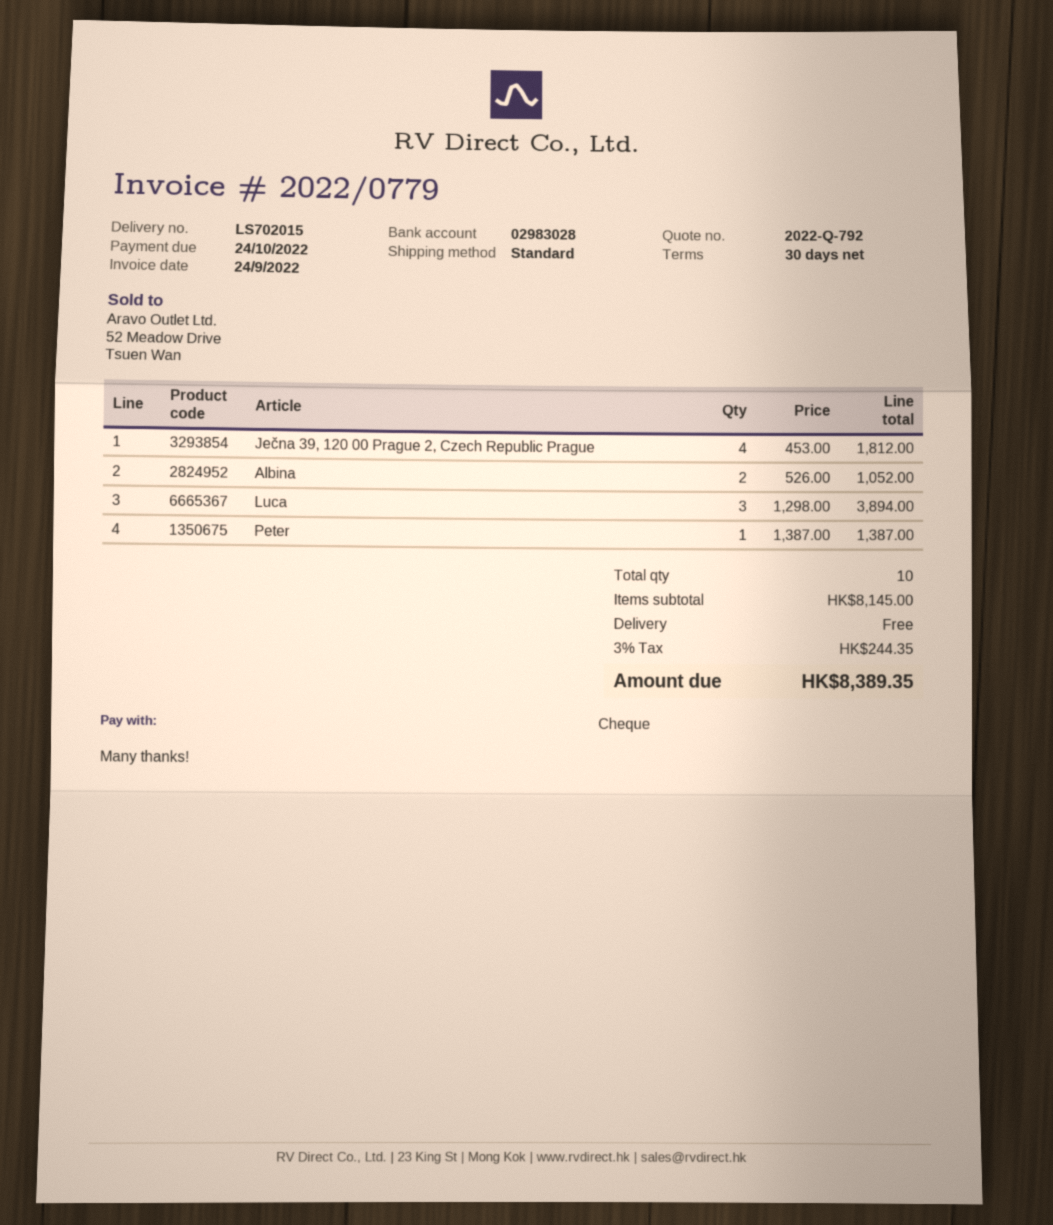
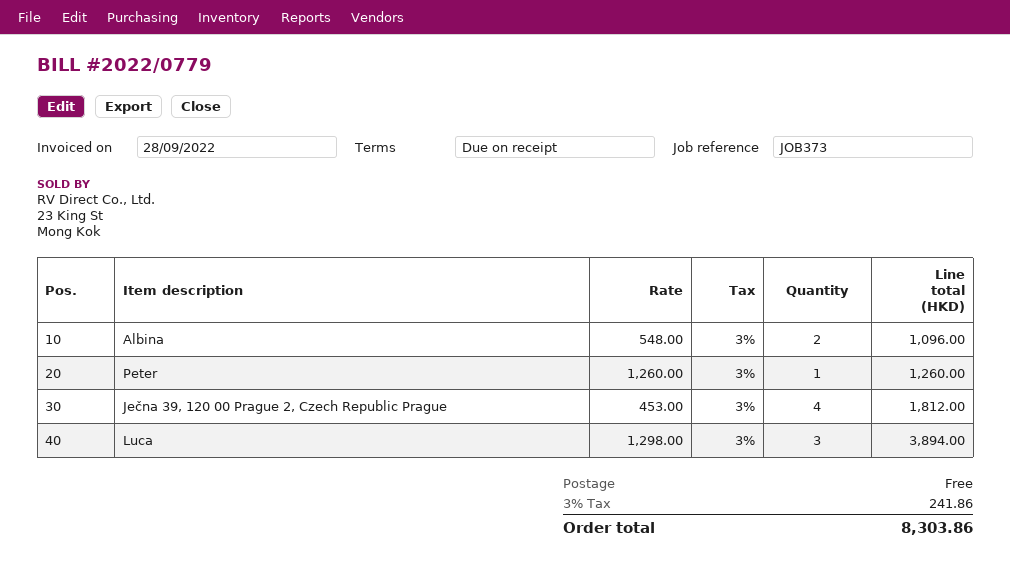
invoice date: 2022-09-24 -> 2022-09-28
payment terms: 30 days -> on receipt
Albina: 2 x 526.00 = 1052.00 -> 2 x 548.00 = 1096.00
Peter: 1 x 1387.00 = 1387.00 -> 1 x 1260.00 = 1260.00
tax: 3% = 244.35 -> 3% = 241.86
total: 8389.35 -> 8303.86

